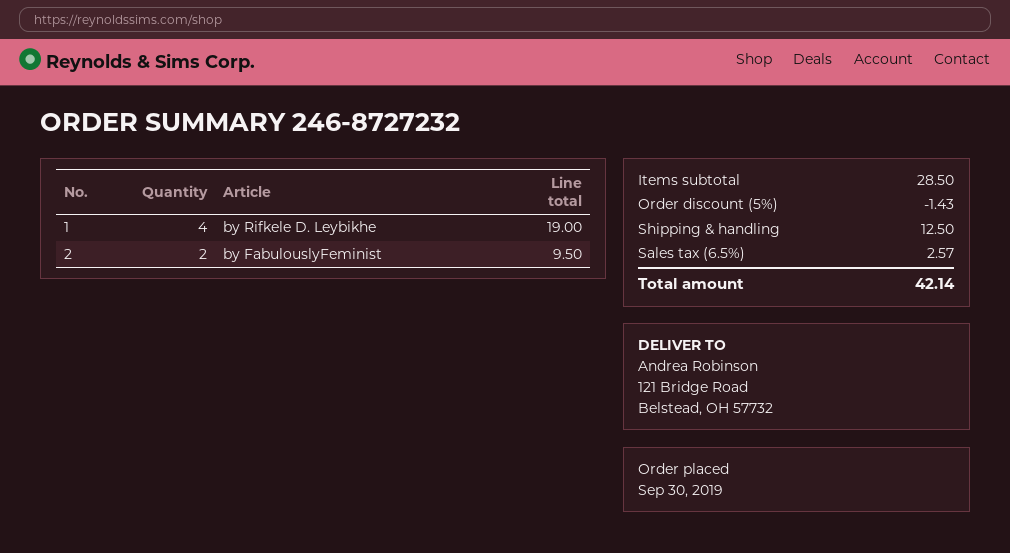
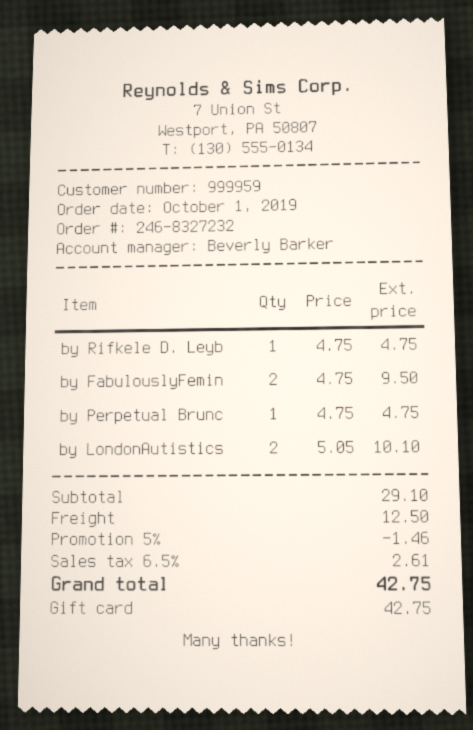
order number: 246-8727232 -> 246-8327232
order date: 2019-09-30 -> 2019-10-01
by Rifkele D. Leybikhe: 4 for 19.00 -> 1 for 4.75
by Perpetual Brunc: none -> 1 for 4.75
by LondonAutistics: none -> 2 for 10.10
subtotal: 28.50 -> 29.10
discount: 5% = 1.43 -> 5% = 1.46
tax: 6.5% = 2.57 -> 6.5% = 2.61
total: 42.14 -> 42.75

